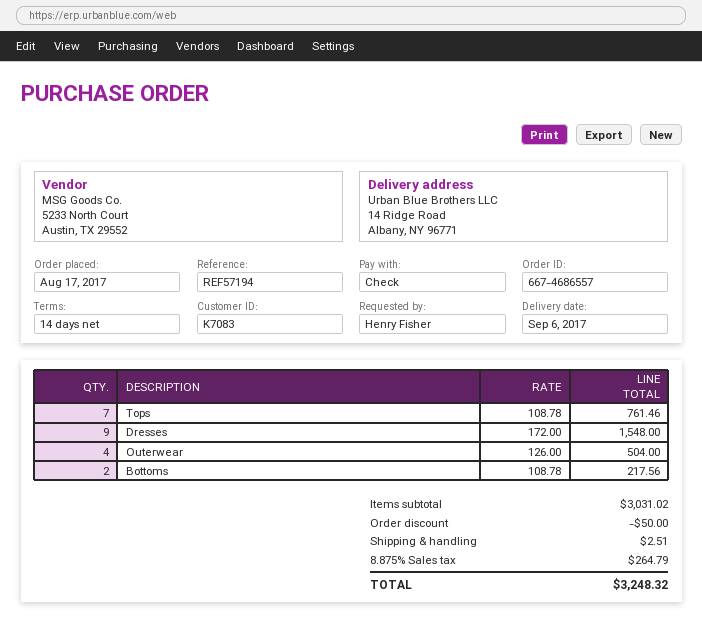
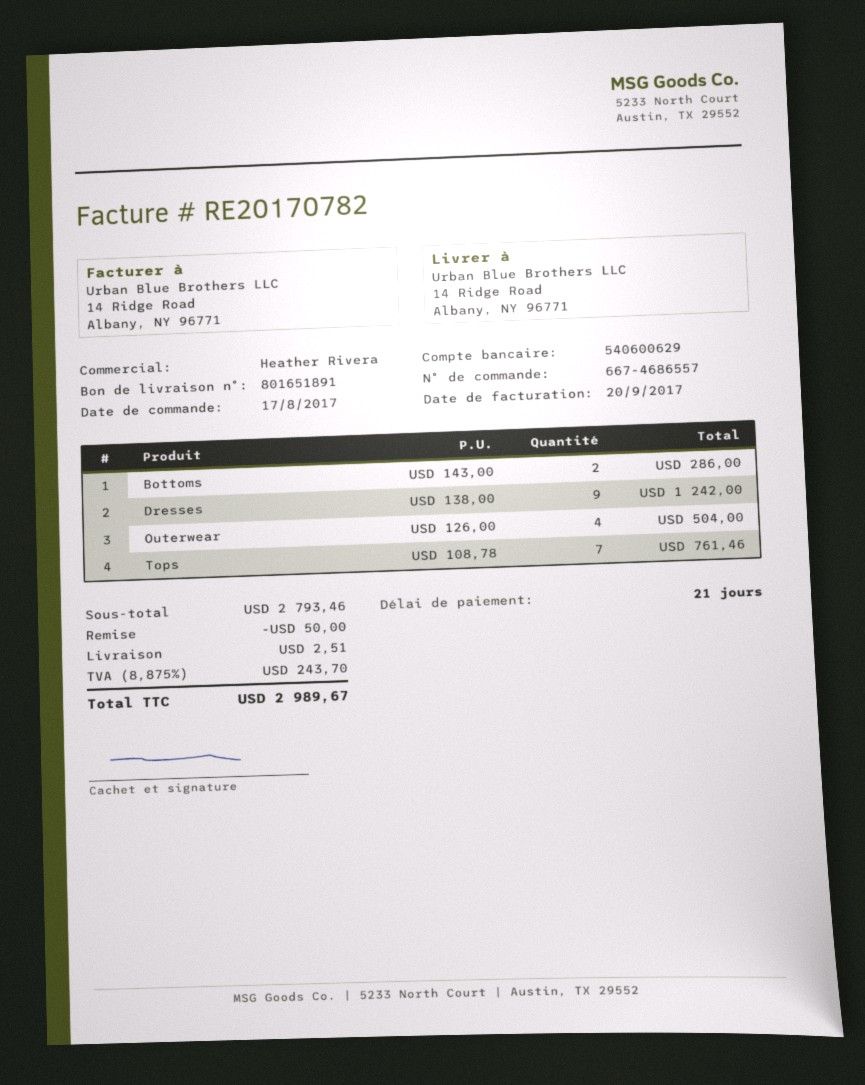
payment terms: 14 days -> 21 days
Dresses: 9 x 172.00 = 1548.00 -> 9 x 138.00 = 1242.00
Bottoms: 2 x 108.78 = 217.56 -> 2 x 143.00 = 286.00
subtotal: 3031.02 -> 2793.46
tax: 8.875% = 264.79 -> 8.875% = 243.70
total: 3248.32 -> 2989.67

